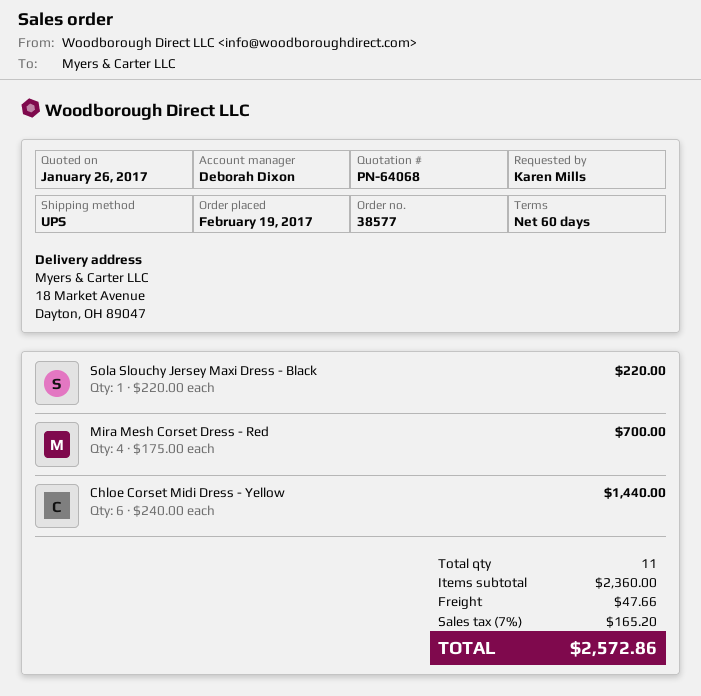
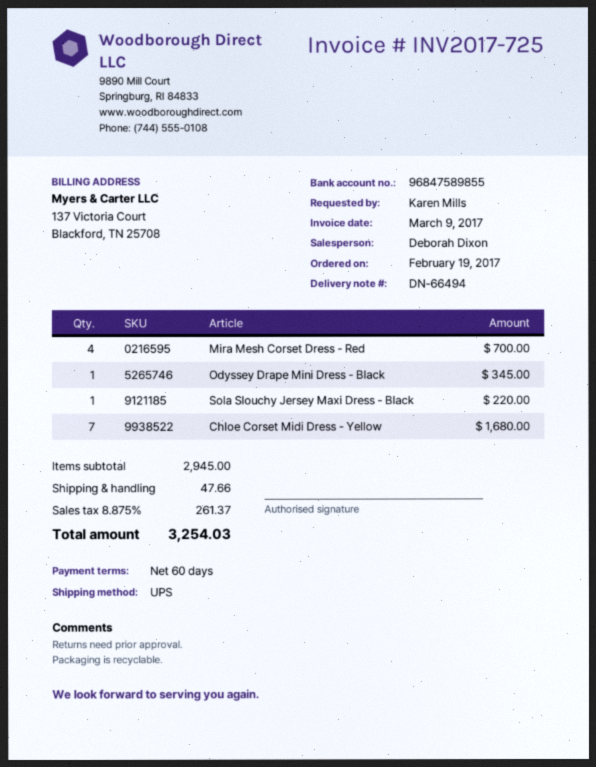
Chloe Corset Midi Dress - Yellow: 6 for 1440.00 -> 7 for 1680.00
Odyssey Drape Mini Dress - Black: none -> 1 for 345.00
subtotal: 2360.00 -> 2945.00
tax: 7% = 165.20 -> 8.875% = 261.37
total: 2572.86 -> 3254.03

